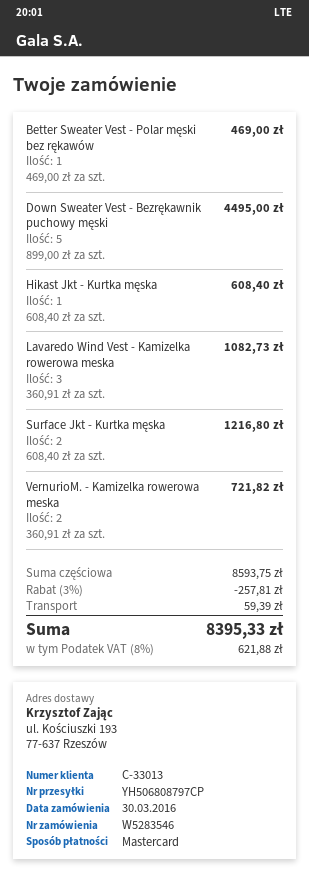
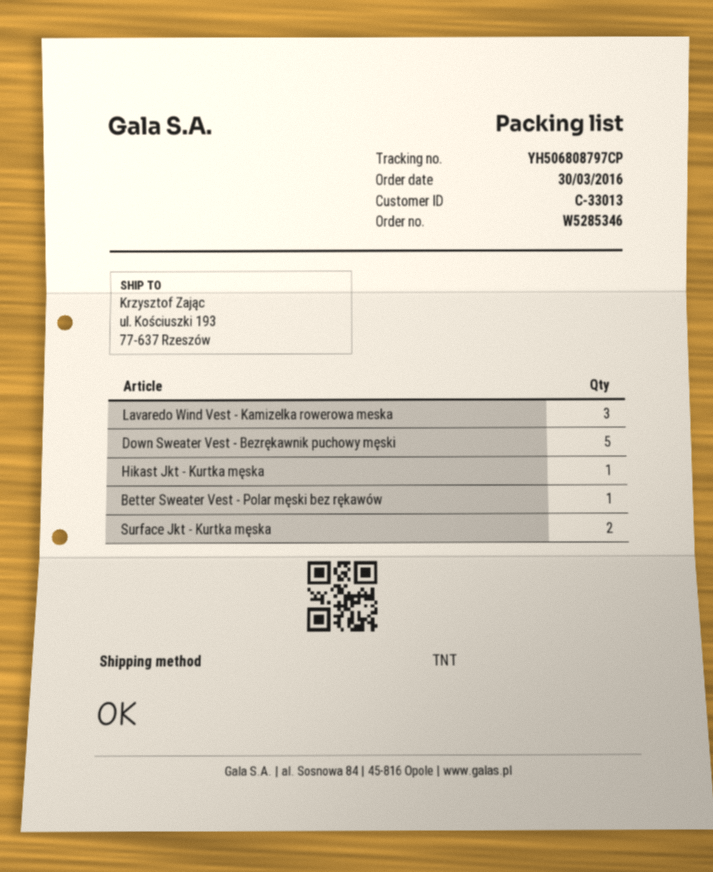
order number: W5283546 -> W5285346
VernurioM. - Kamizelka rowerowa meska: 2 -> none

